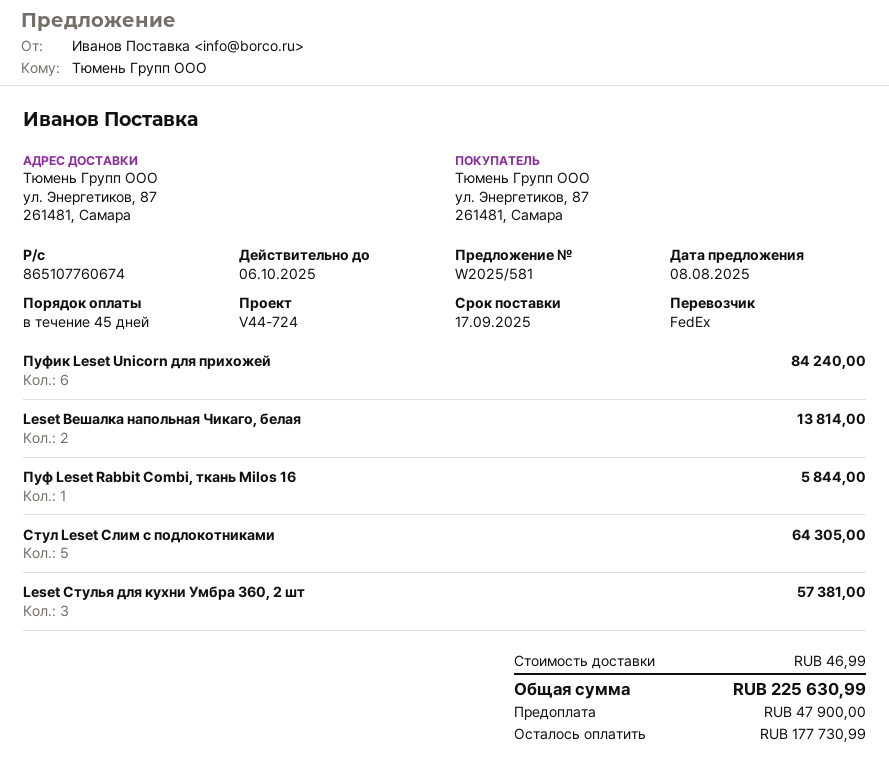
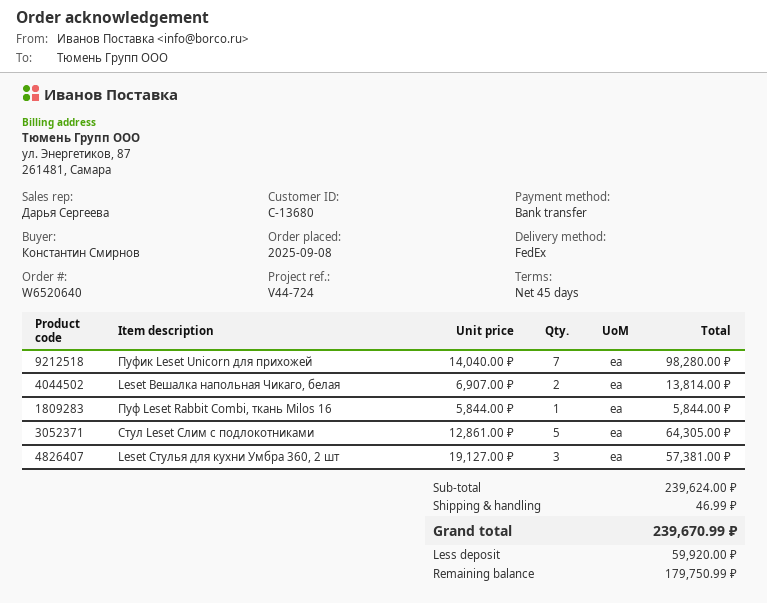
Пуфик Leset Unicorn для прихожей: 6 for 84240.00 -> 7 for 98280.00
total: 225630.99 -> 239670.99
deposit: 47900.00 -> 59920.00
balance: 177730.99 -> 179750.99

